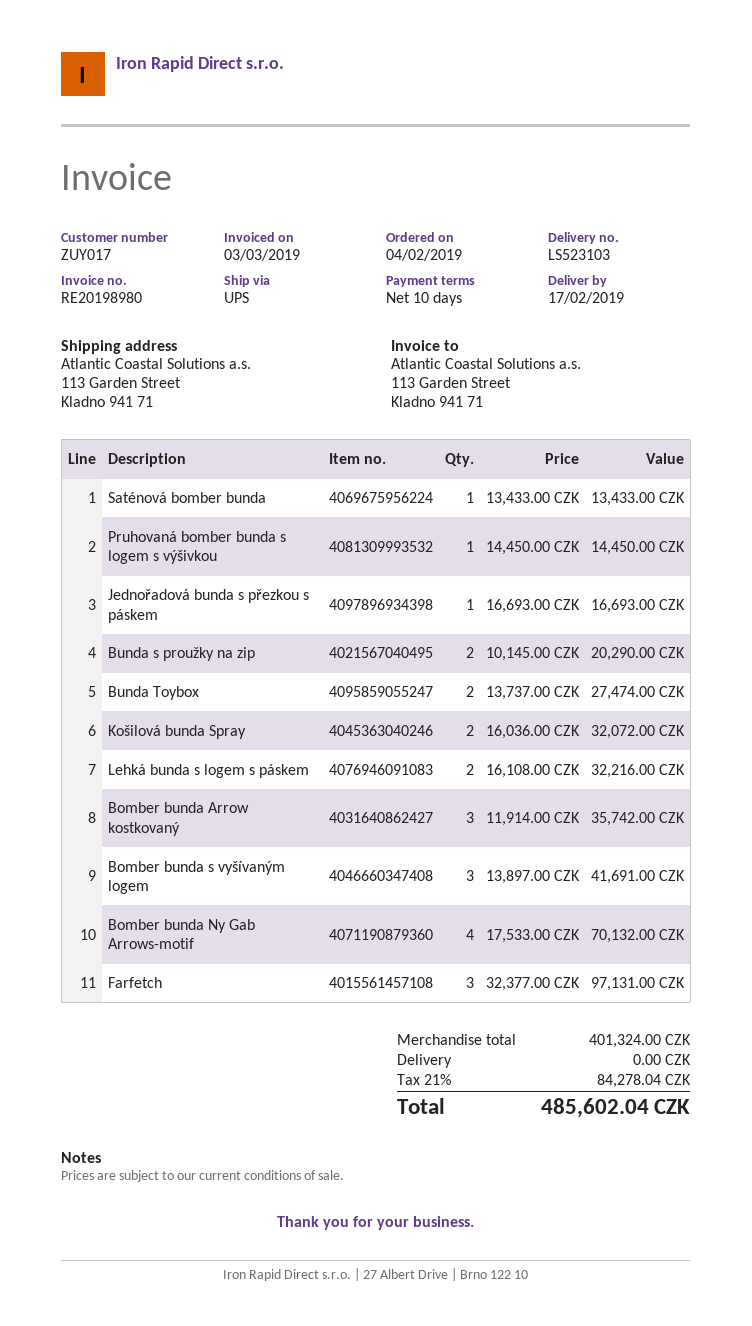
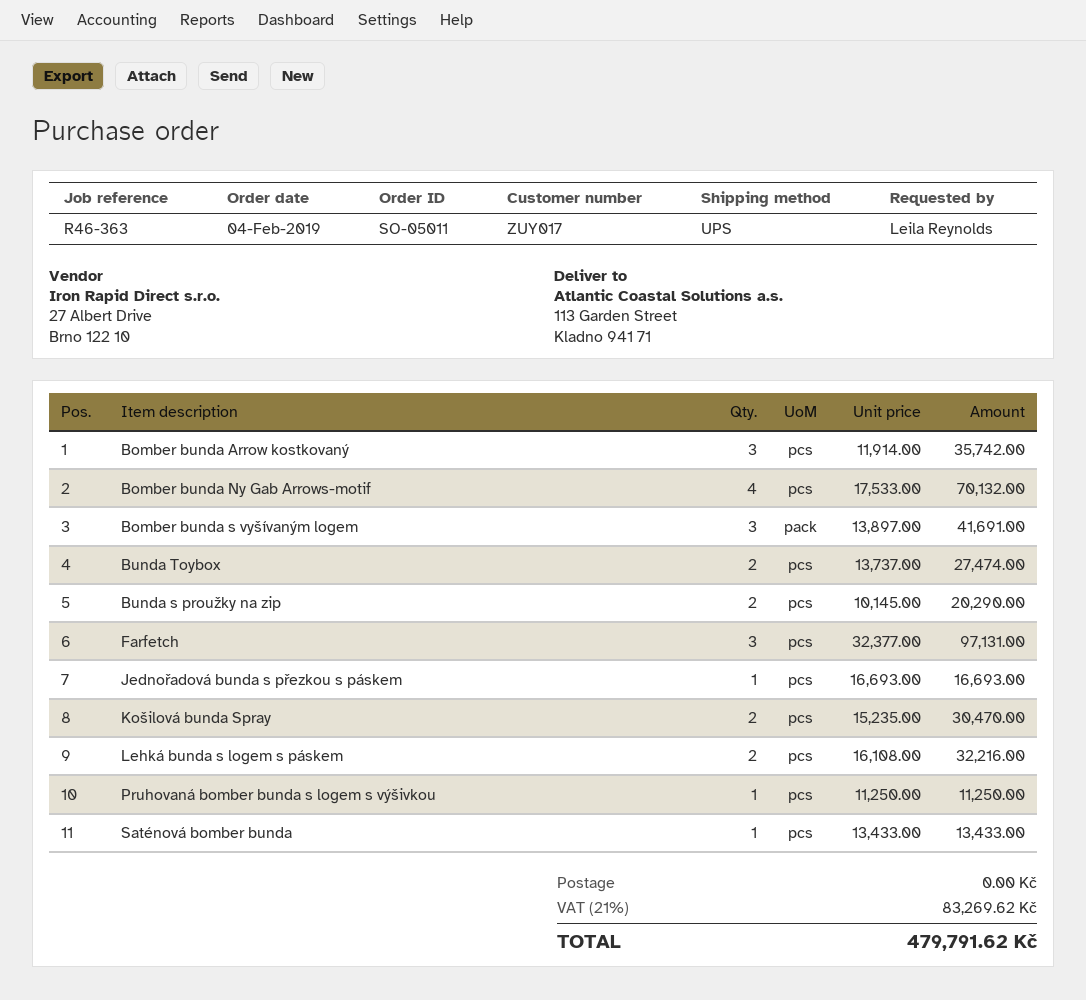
Pruhovaná bomber bunda s logem s výšivkou: 1 x 14450.00 = 14450.00 -> 1 x 11250.00 = 11250.00
Košilová bunda Spray: 2 x 16036.00 = 32072.00 -> 2 x 15235.00 = 30470.00
tax: 21% = 84278.04 -> 21% = 83269.62
total: 485602.04 -> 479791.62

